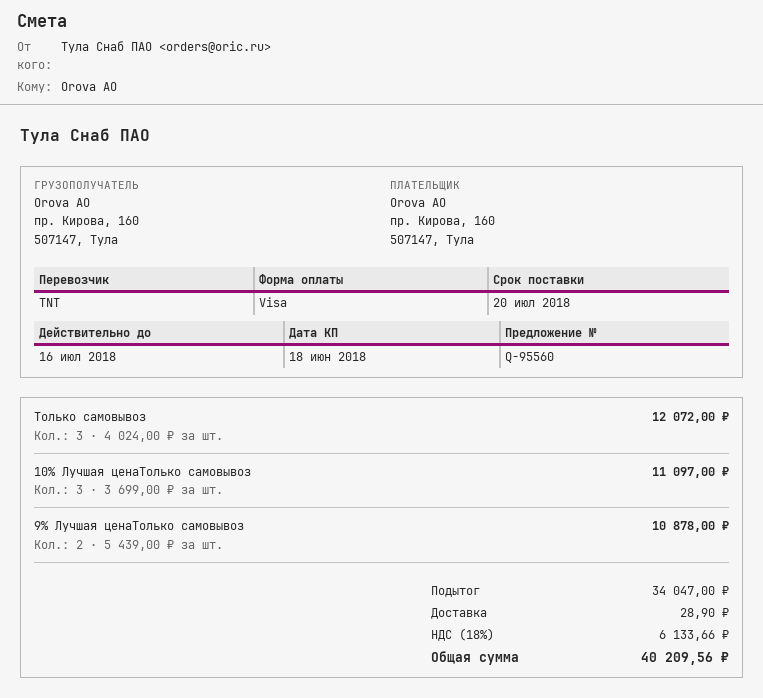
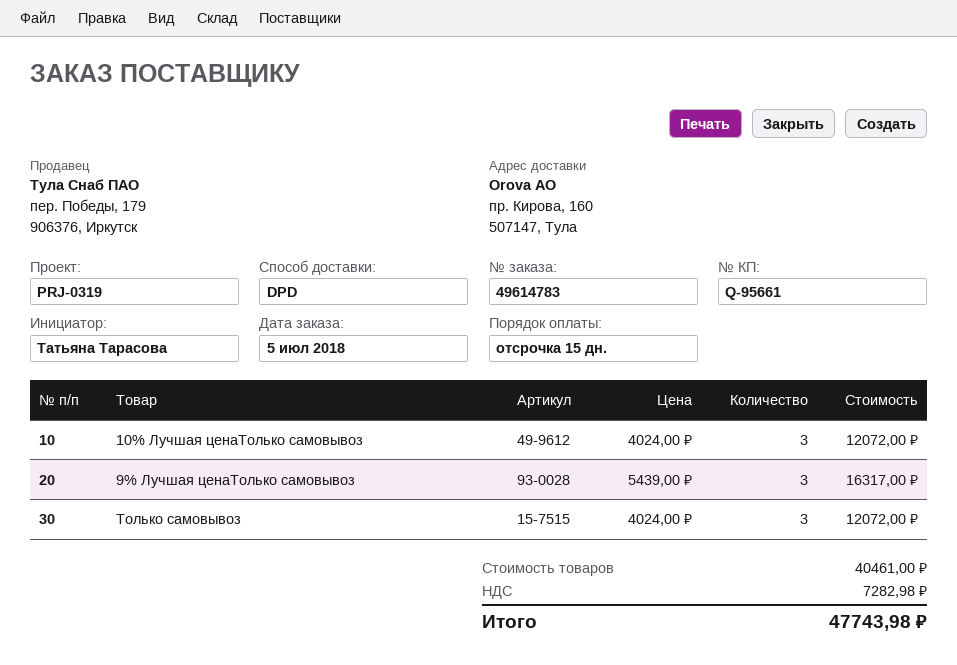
quote number: Q-95560 -> Q-95661
shipping method: TNT -> DPD
10% Лучшая ценаТолько самовывоз: 3 x 3699.00 = 11097.00 -> 3 x 4024.00 = 12072.00
9% Лучшая ценаТолько самовывоз: 2 x 5439.00 = 10878.00 -> 3 x 5439.00 = 16317.00
subtotal: 34047.00 -> 40461.00
shipping: 28.90 -> none
tax: 6133.66 -> 7282.98
total: 40209.56 -> 47743.98

